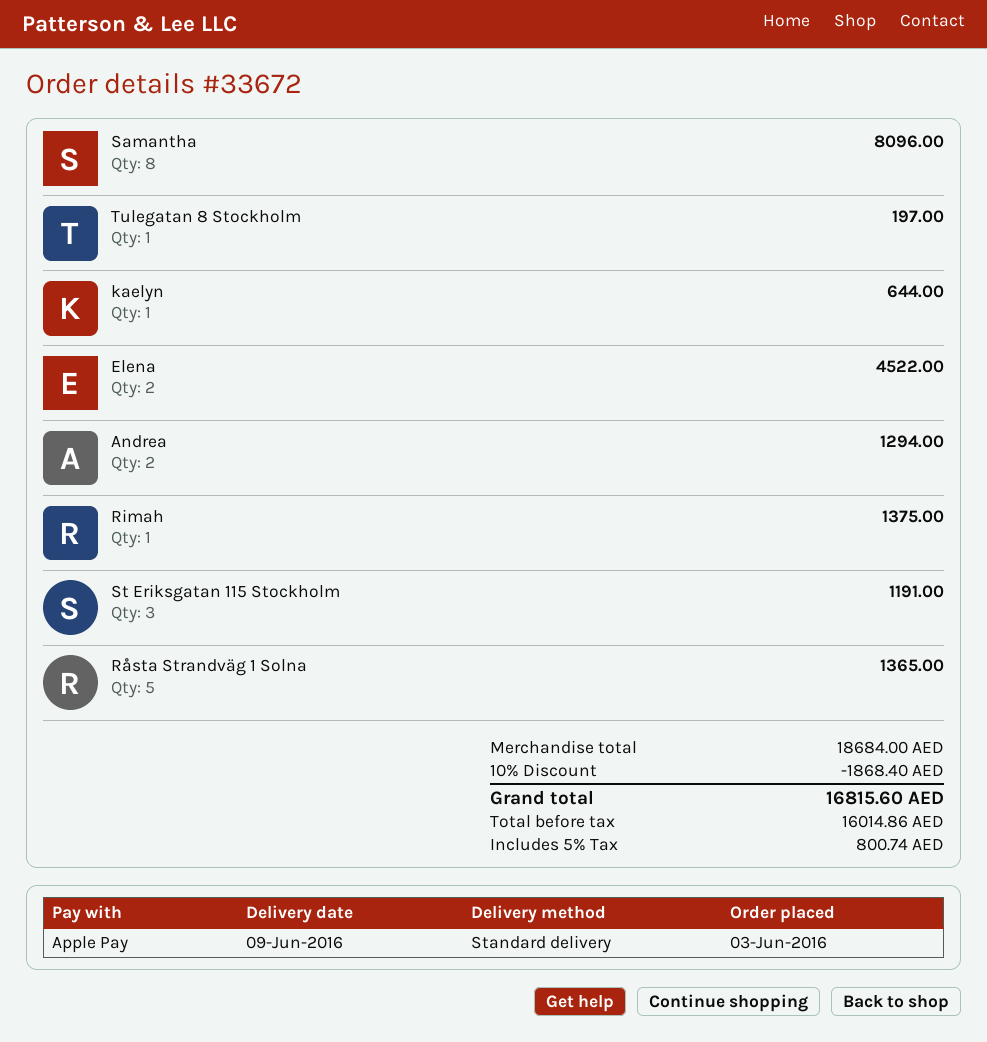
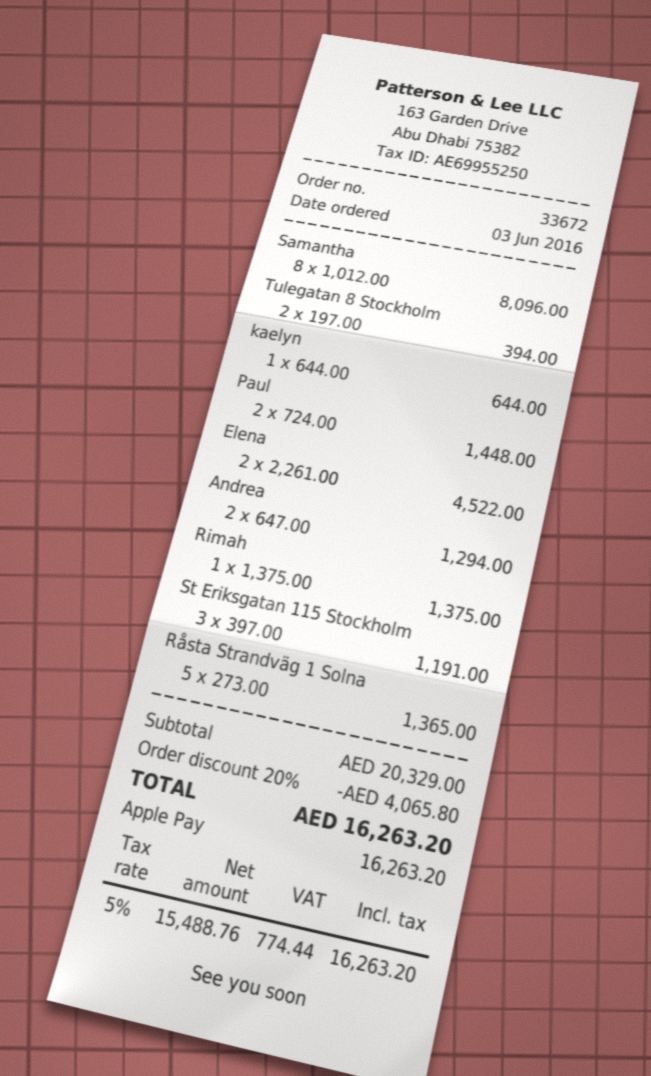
Tulegatan 8 Stockholm: 1 for 197.00 -> 2 for 394.00
Paul: none -> 2 for 1448.00
subtotal: 18684.00 -> 20329.00
discount: 10% = 1868.40 -> 20% = 4065.80
net: 16014.86 -> 15488.76
tax: 5% = 800.74 -> 5% = 774.44
total: 16815.60 -> 16263.20

